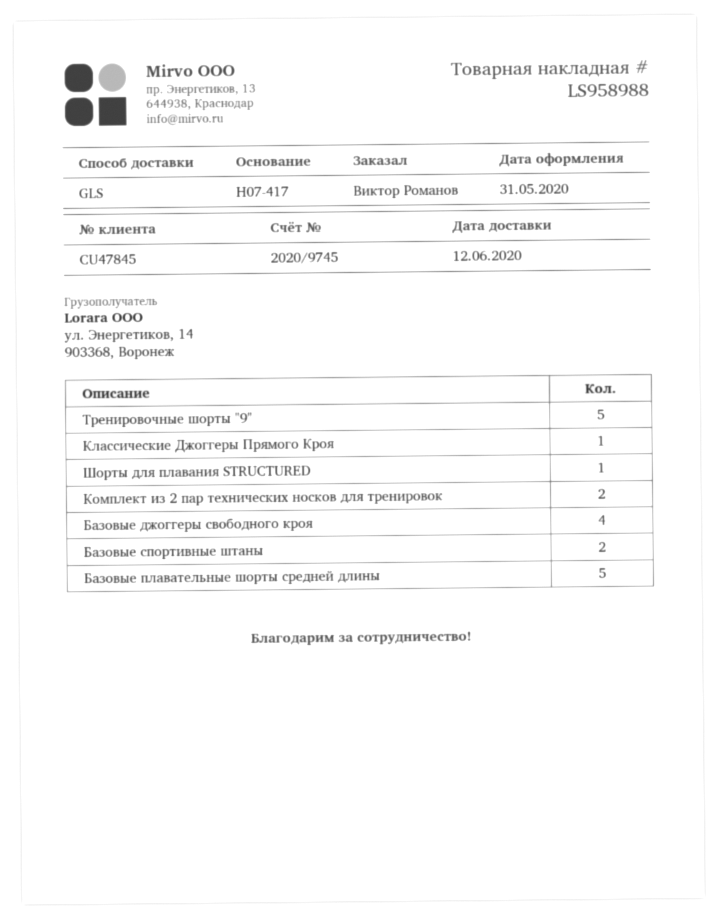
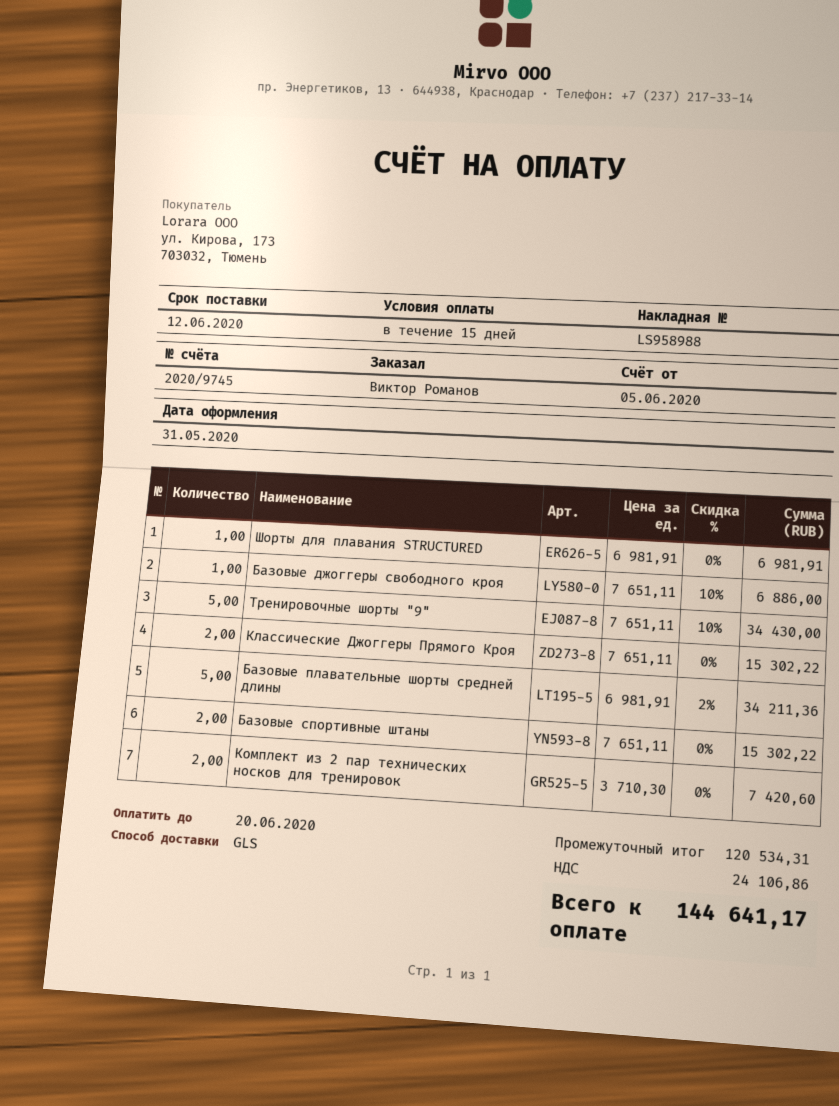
Классические Джоггеры Прямого Кроя: 1 -> 2
Базовые джоггеры свободного кроя: 4 -> 1

